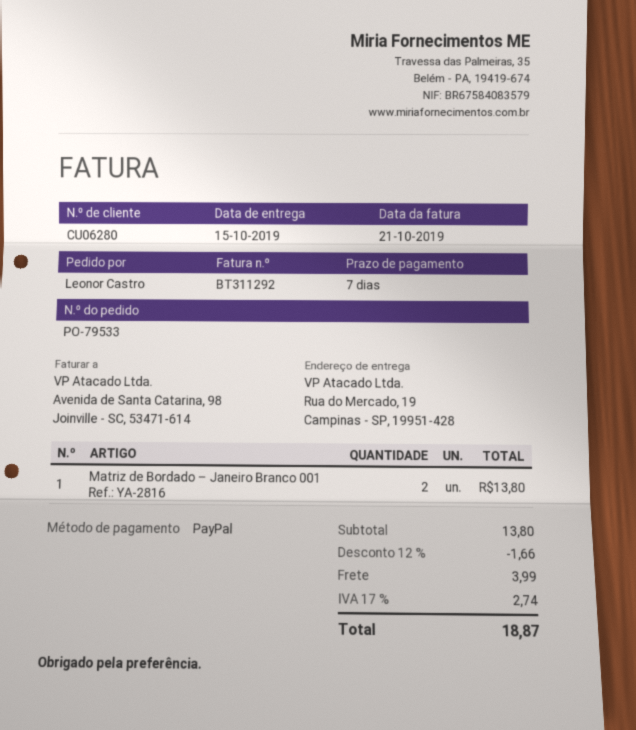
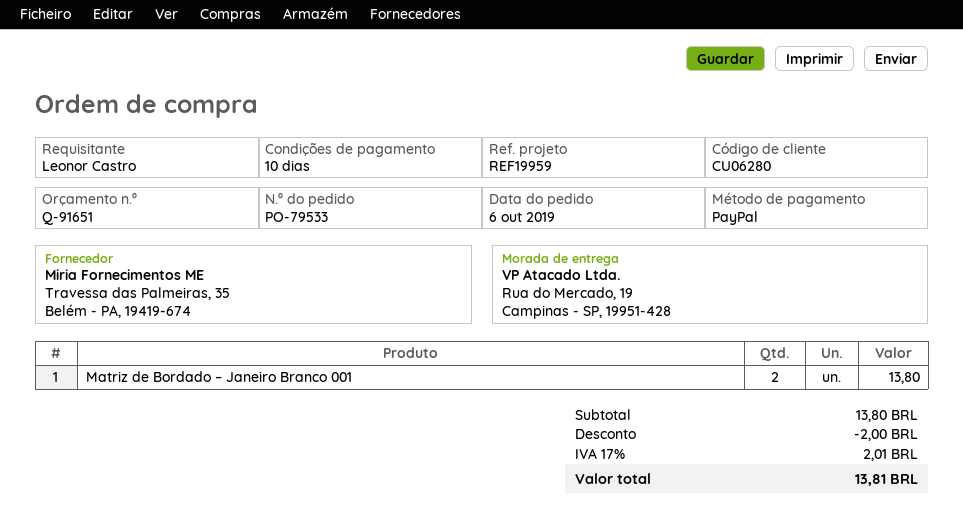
payment terms: 7 days -> 10 days
discount: 1.66 -> 2.00
shipping: 3.99 -> none
tax: 17% = 2.74 -> 17% = 2.01
total: 18.87 -> 13.81

